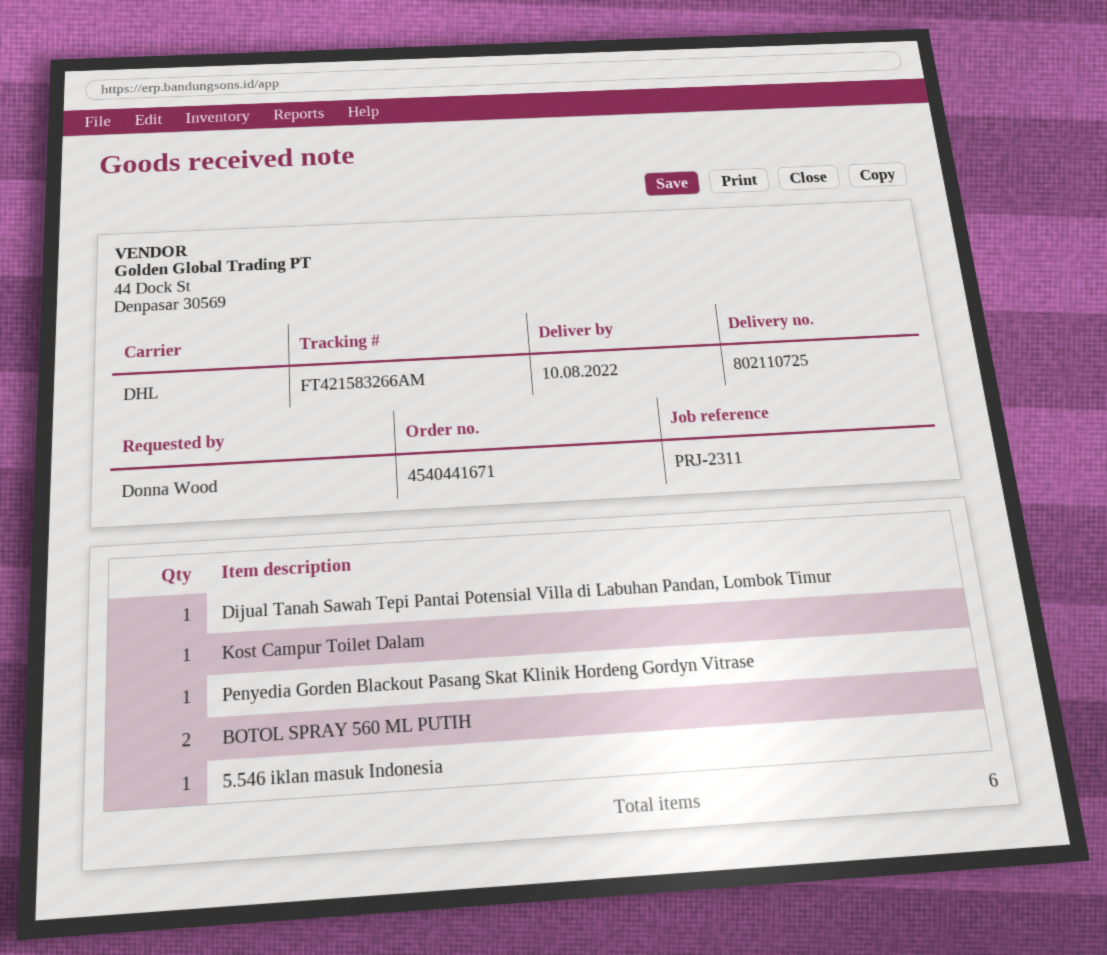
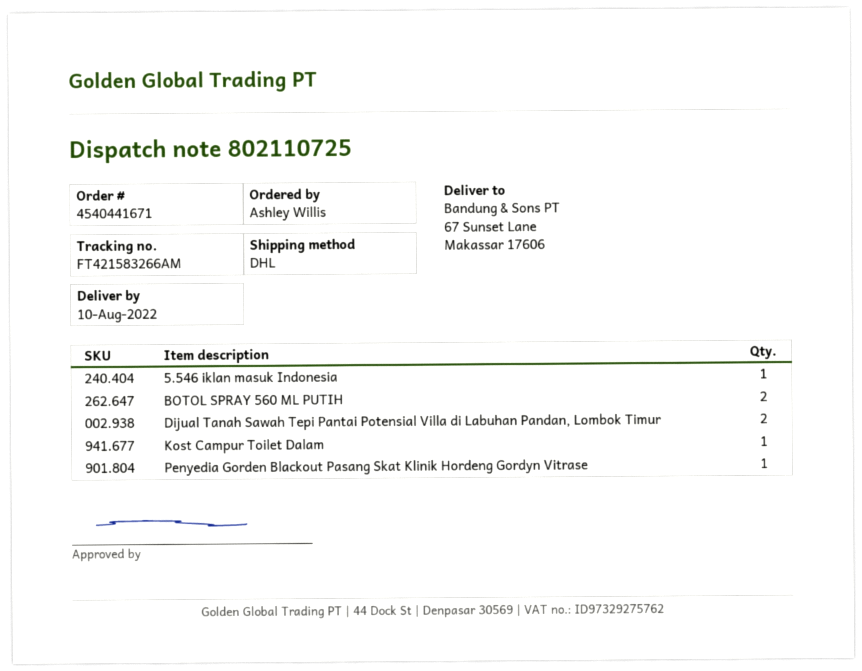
ordered by: Donna Wood -> Ashley Willis
Dijual Tanah Sawah Tepi Pantai Potensial Villa di Labuhan Pandan, Lombok Timur: 1 -> 2

